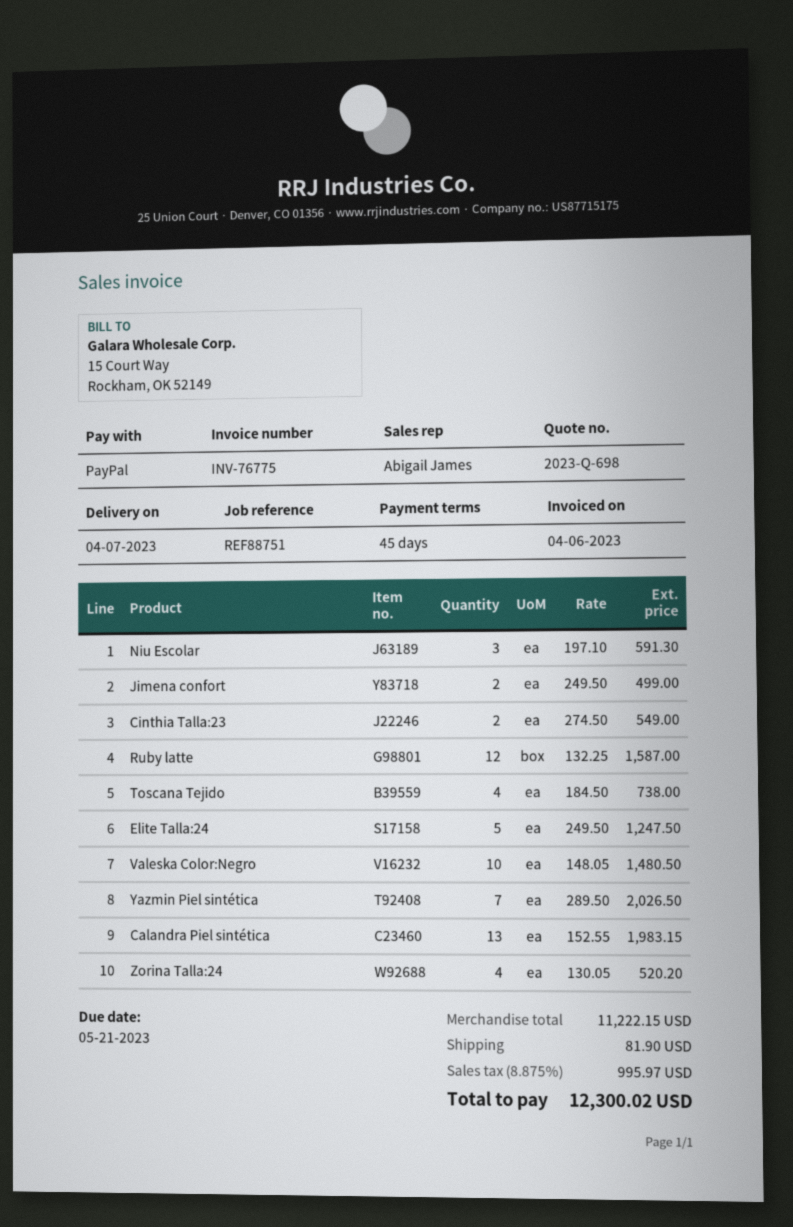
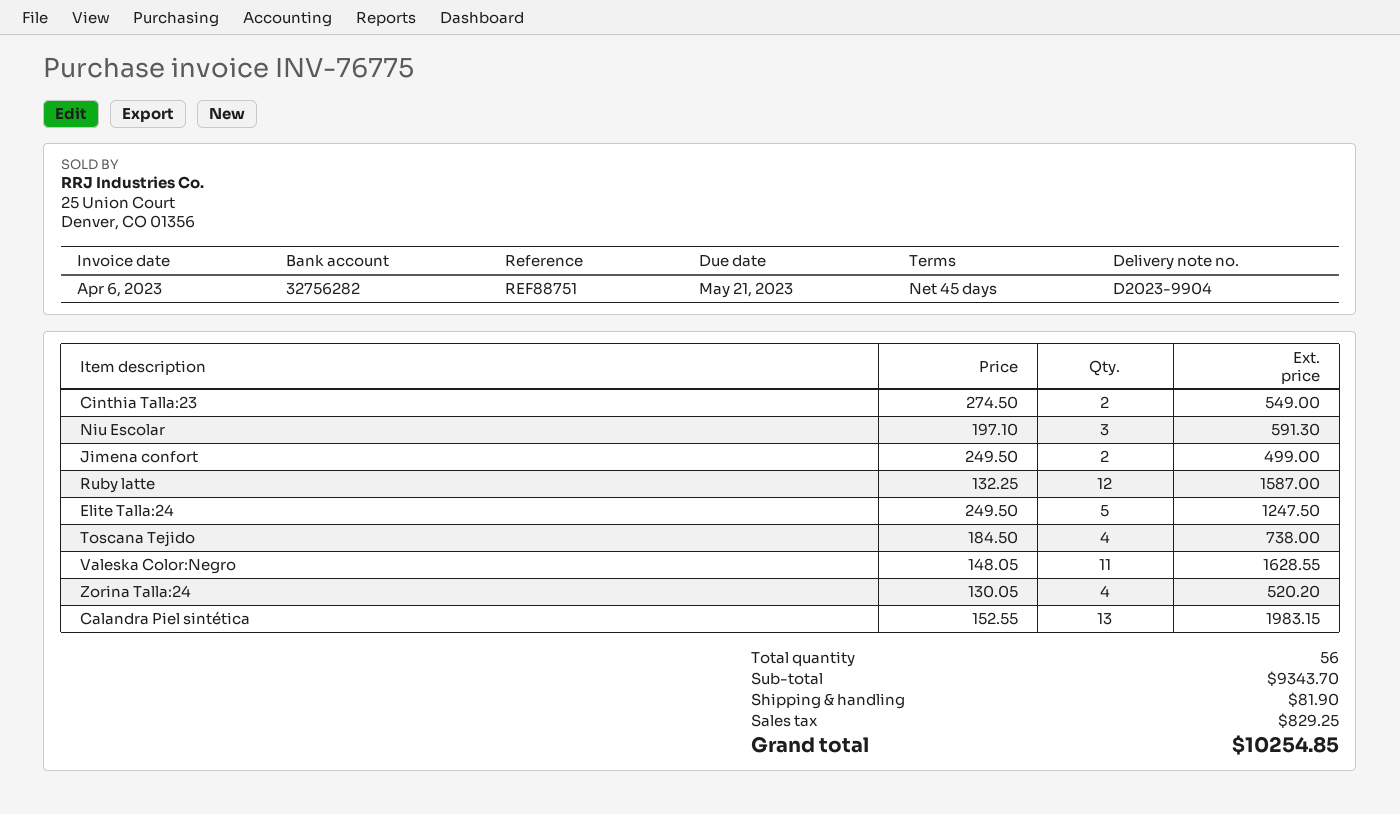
Valeska Color:Negro: 10 x 148.05 = 1480.50 -> 11 x 148.05 = 1628.55
Yazmin Piel sintética: 7 x 289.50 = 2026.50 -> none
subtotal: 11222.15 -> 9343.70
tax: 995.97 -> 829.25
total: 12300.02 -> 10254.85

